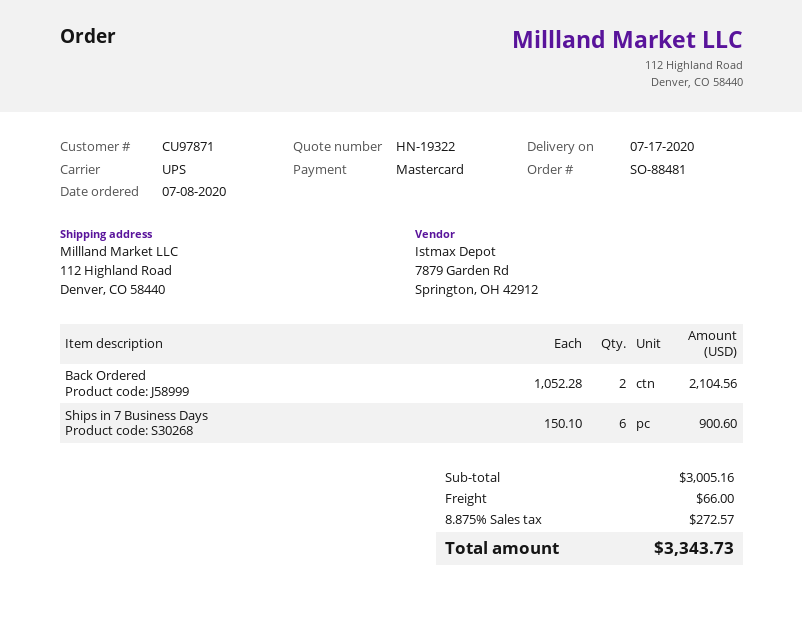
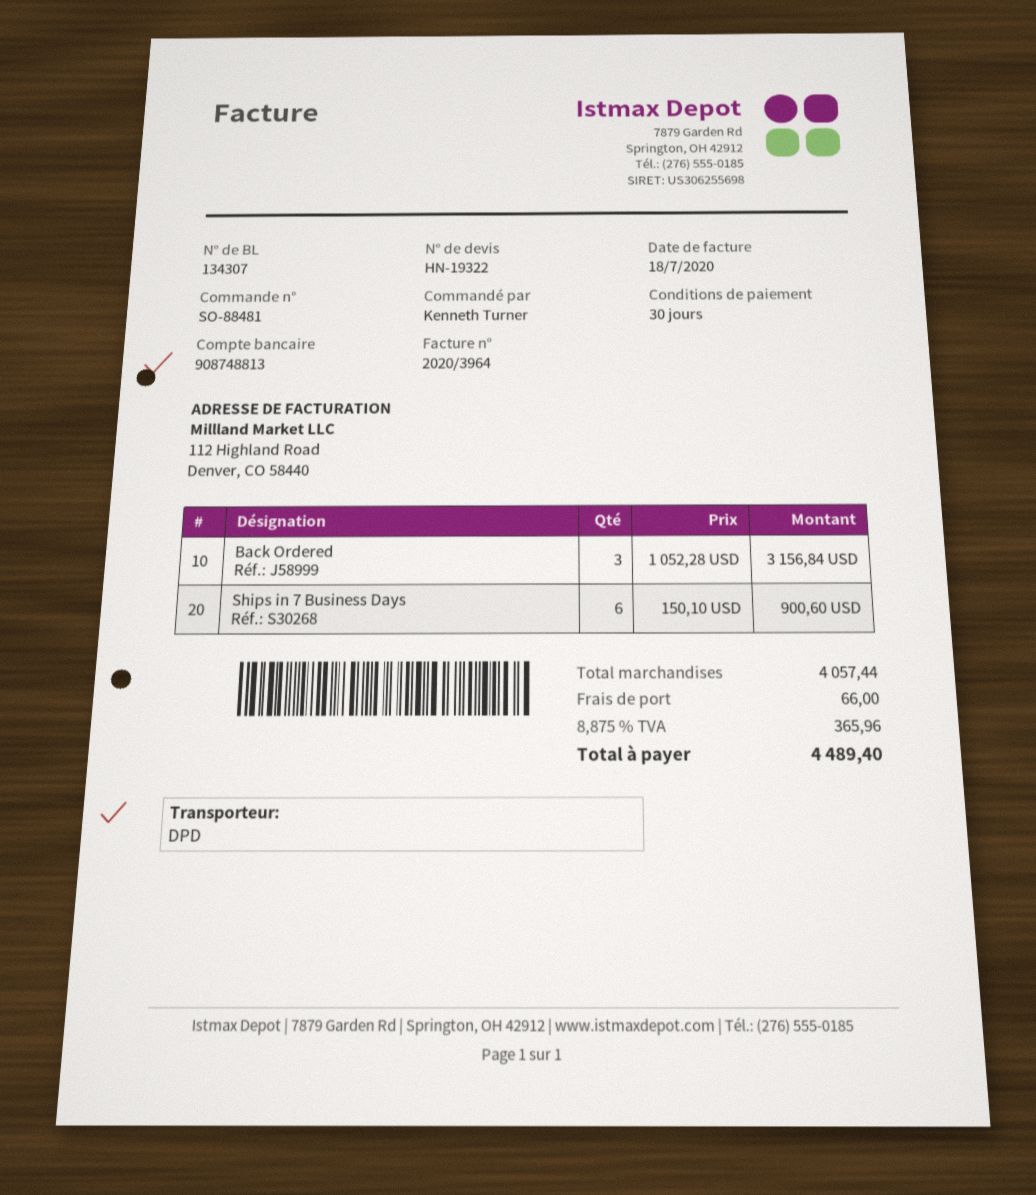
shipping method: UPS -> DPD
Back Ordered: 2 x 1052.28 = 2104.56 -> 3 x 1052.28 = 3156.84
subtotal: 3005.16 -> 4057.44
tax: 8.875% = 272.57 -> 8.875% = 365.96
total: 3343.73 -> 4489.40

